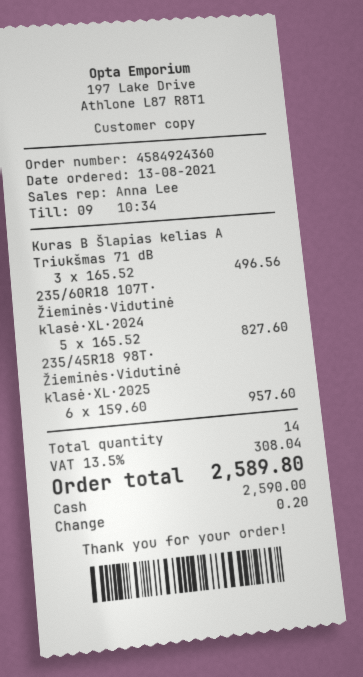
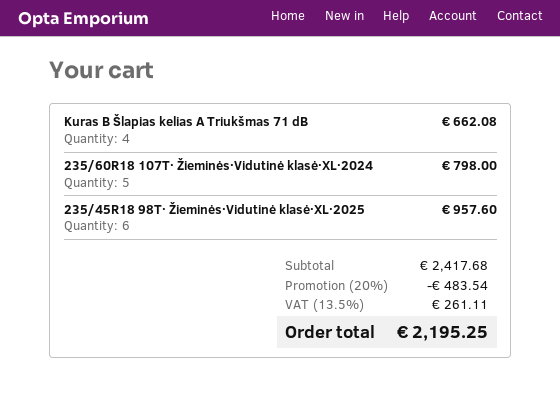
Kuras B Šlapias kelias A Triukšmas 71 dB: 3 for 496.56 -> 4 for 662.08
235/60R18 107T· Žieminės·Vidutinė klasė·XL·2024: 5 for 827.60 -> 5 for 798.00
discount: none -> 20% = 483.54
tax: 13.5% = 308.04 -> 13.5% = 261.11
total: 2589.80 -> 2195.25

